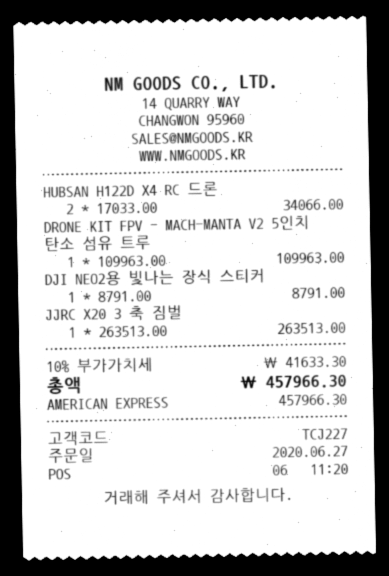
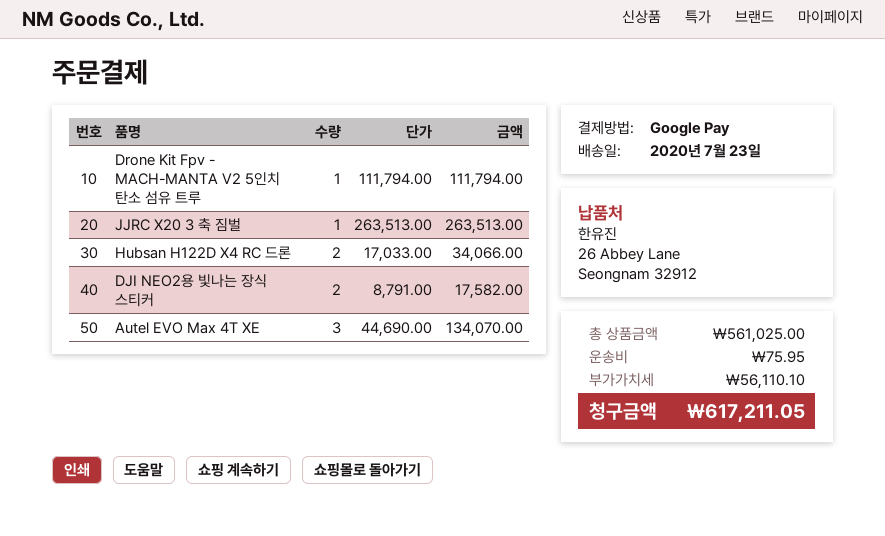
payment method: American Express -> Google Pay
DRONE KIT FPV - MACH-MANTA V2 5인치 탄소 섬유 트루: 1 x 109963.00 = 109963.00 -> 1 x 111794.00 = 111794.00
DJI NEO2용 빛나는 장식 스티커: 1 x 8791.00 = 8791.00 -> 2 x 8791.00 = 17582.00
Autel EVO Max 4T XE: none -> 3 x 44690.00 = 134070.00
shipping: none -> 75.95
tax: 41633.30 -> 56110.10
total: 457966.30 -> 617211.05

